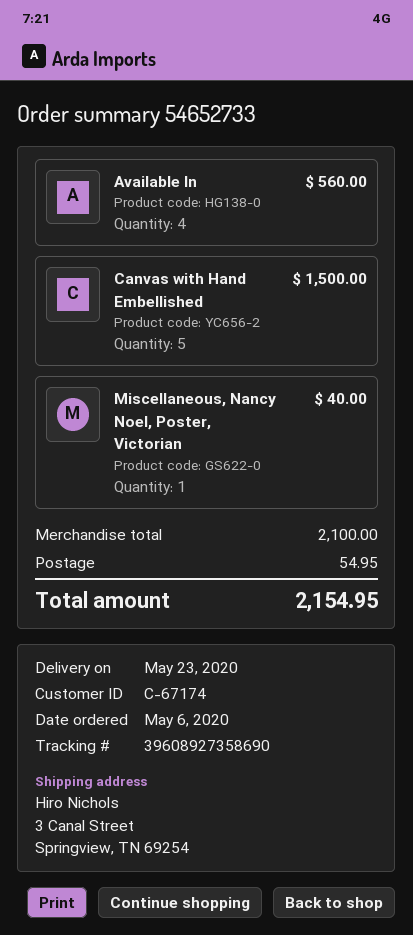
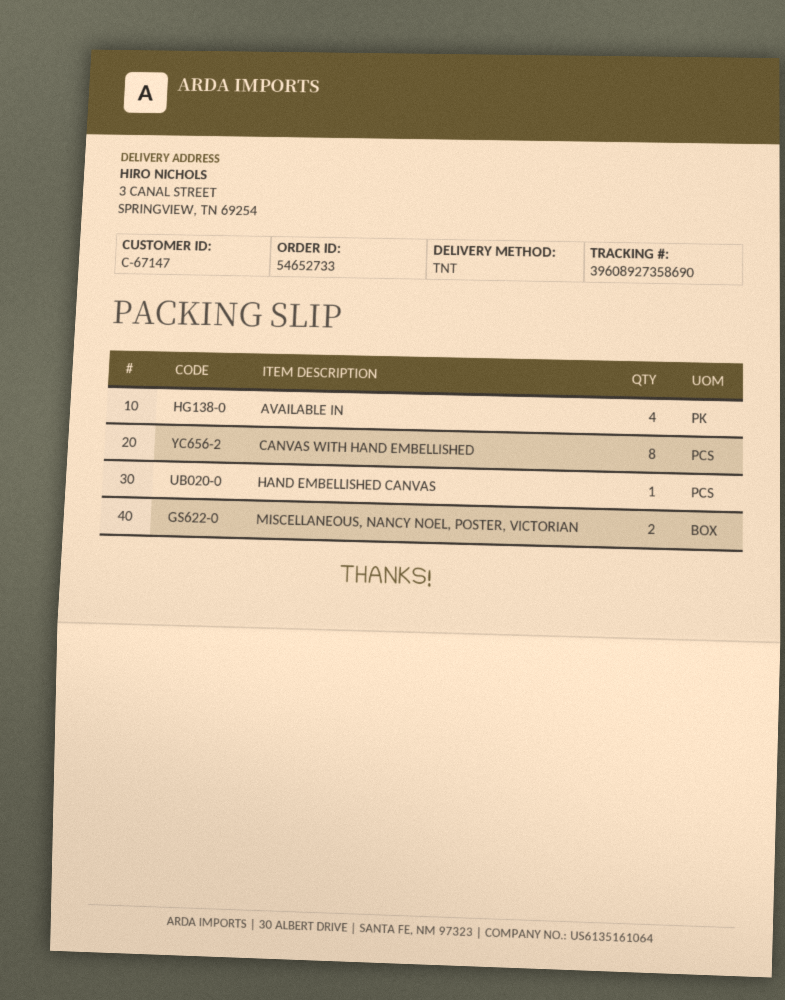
customer number: C-67174 -> C-67147
Canvas with Hand Embellished: 5 -> 8
Miscellaneous, Nancy Noel, Poster, Victorian: 1 -> 2
HAND EMBELLISHED CANVAS: none -> 1

